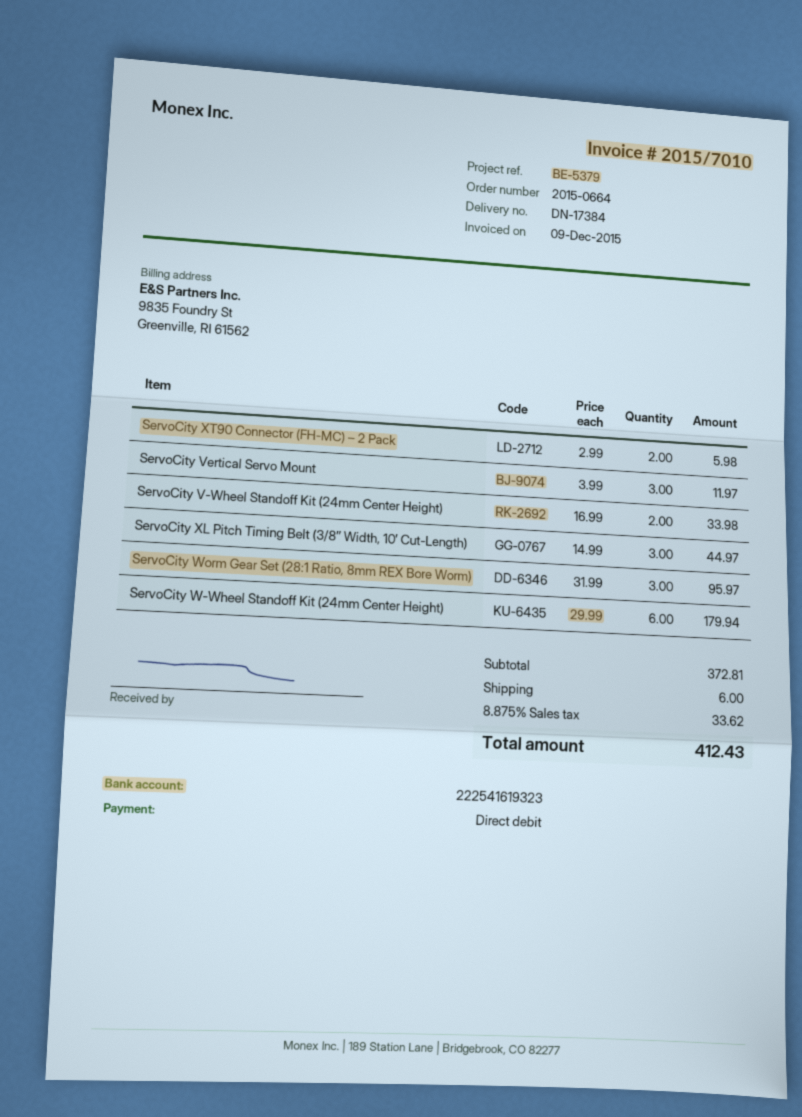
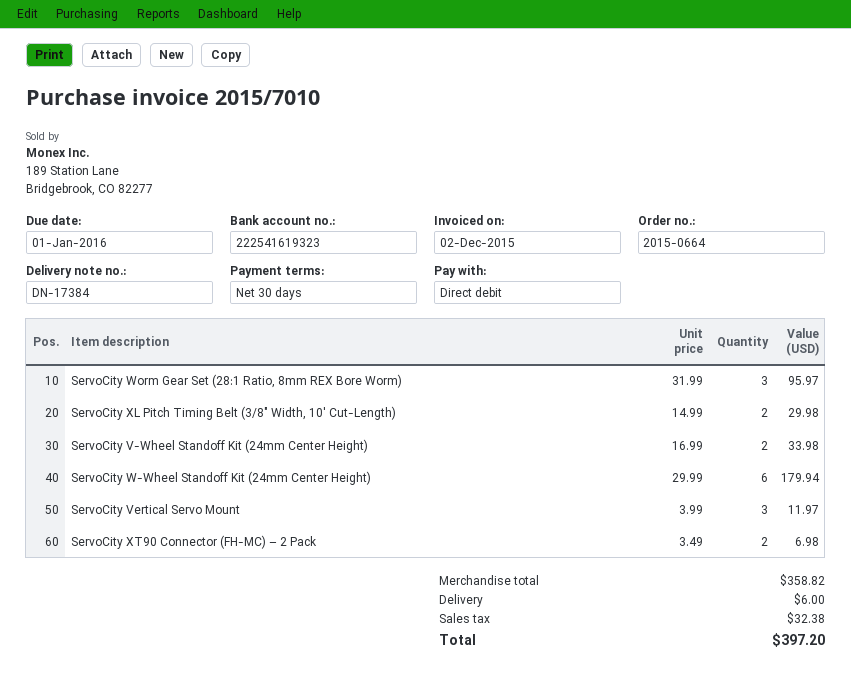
invoice date: 2015-12-09 -> 2015-12-02
ServoCity XT90 Connector (FH-MC) – 2 Pack: 2 x 2.99 = 5.98 -> 2 x 3.49 = 6.98
ServoCity XL Pitch Timing Belt (3/8″ Width, 10′ Cut-Length): 3 x 14.99 = 44.97 -> 2 x 14.99 = 29.98
subtotal: 372.81 -> 358.82
tax: 33.62 -> 32.38
total: 412.43 -> 397.20

